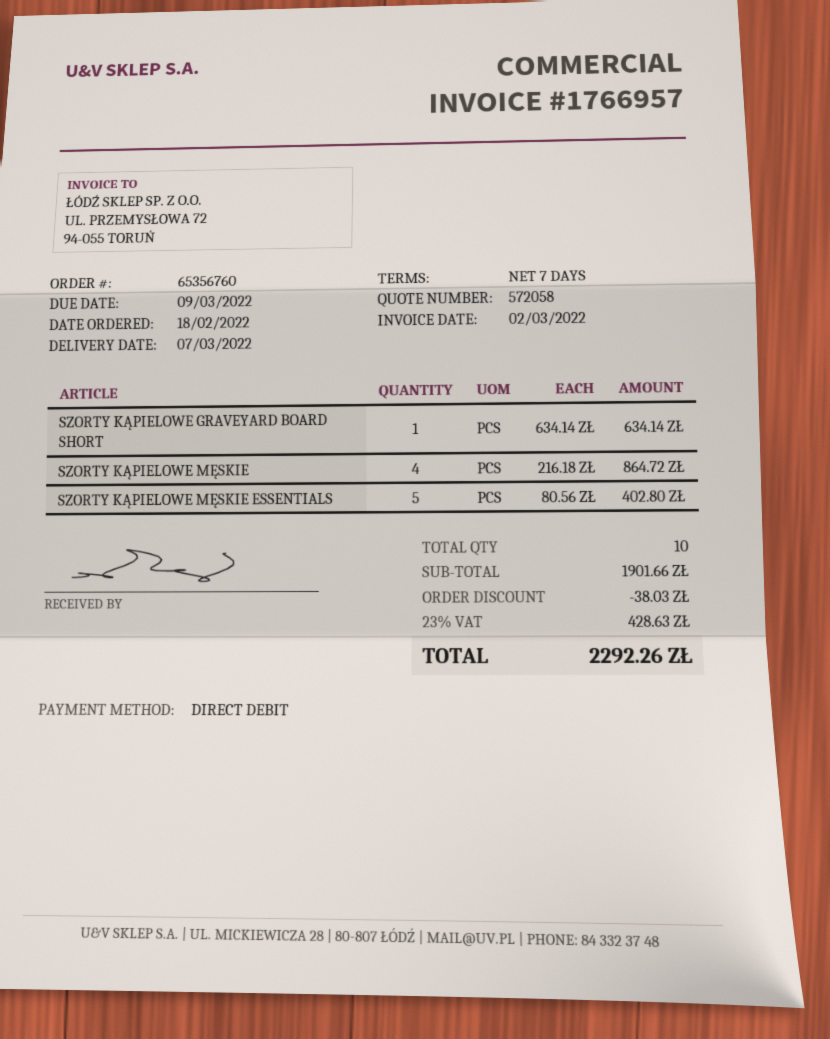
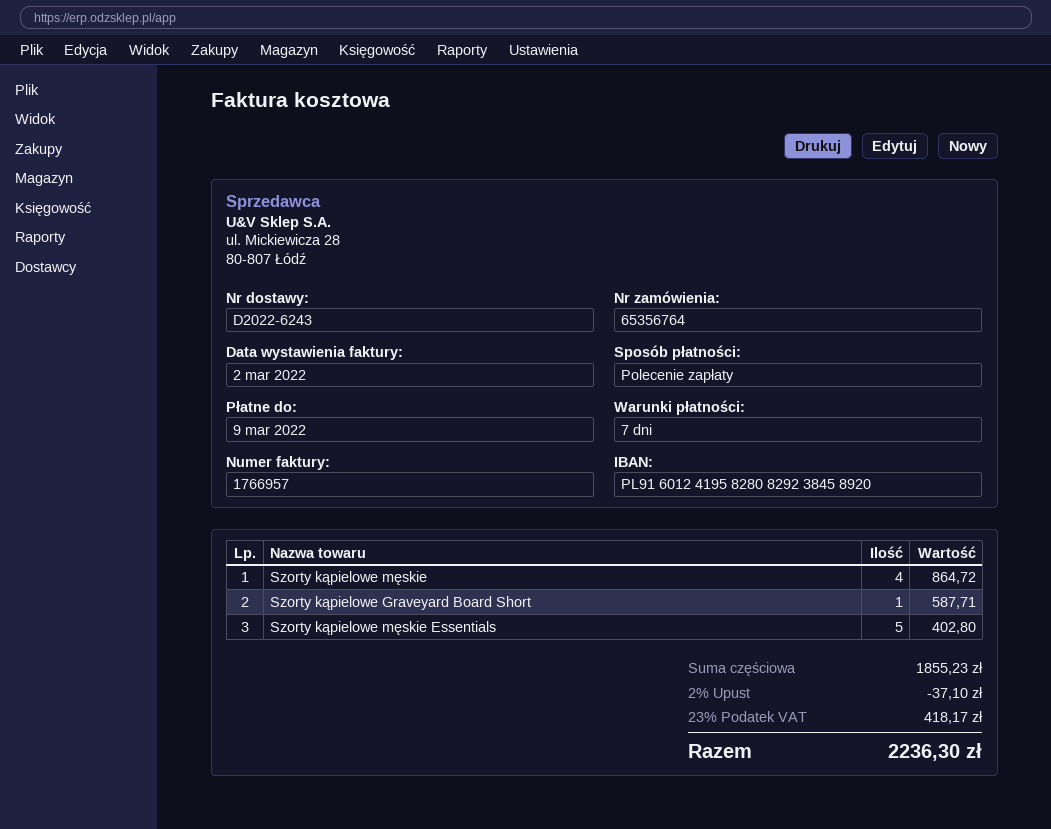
order number: 65356760 -> 65356764
SZORTY KĄPIELOWE GRAVEYARD BOARD SHORT: 1 for 634.14 -> 1 for 587.71
subtotal: 1901.66 -> 1855.23
discount: 38.03 -> 37.10
tax: 23% = 428.63 -> 23% = 418.17
total: 2292.26 -> 2236.30

